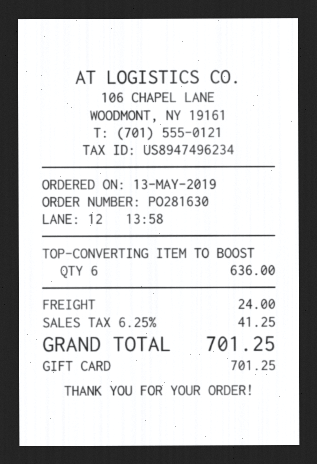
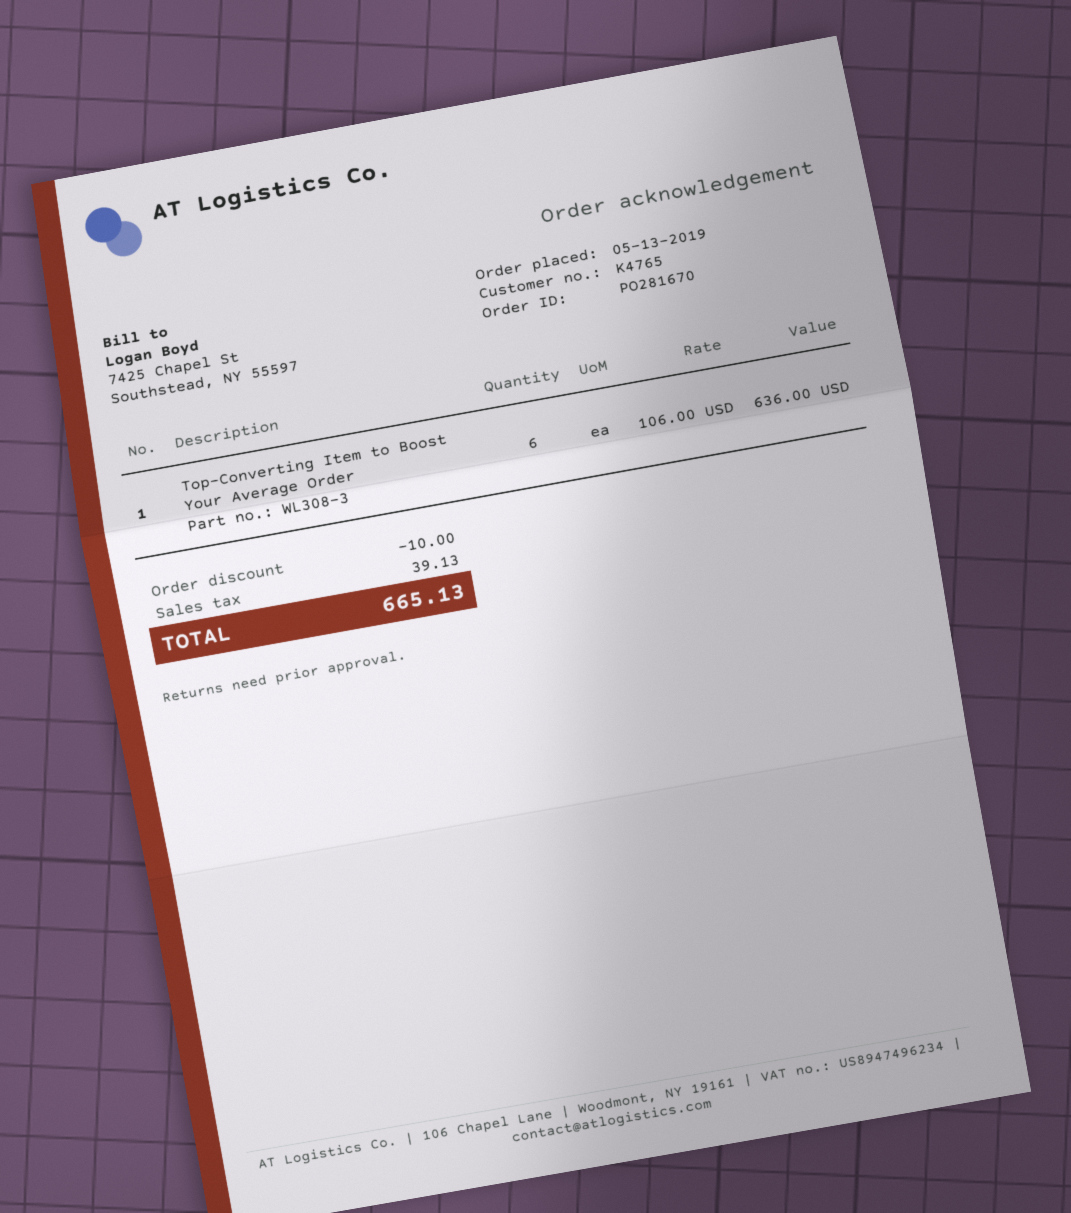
order number: PO281630 -> PO281670
discount: none -> 10.00
shipping: 24.00 -> none
tax: 41.25 -> 39.13
total: 701.25 -> 665.13

